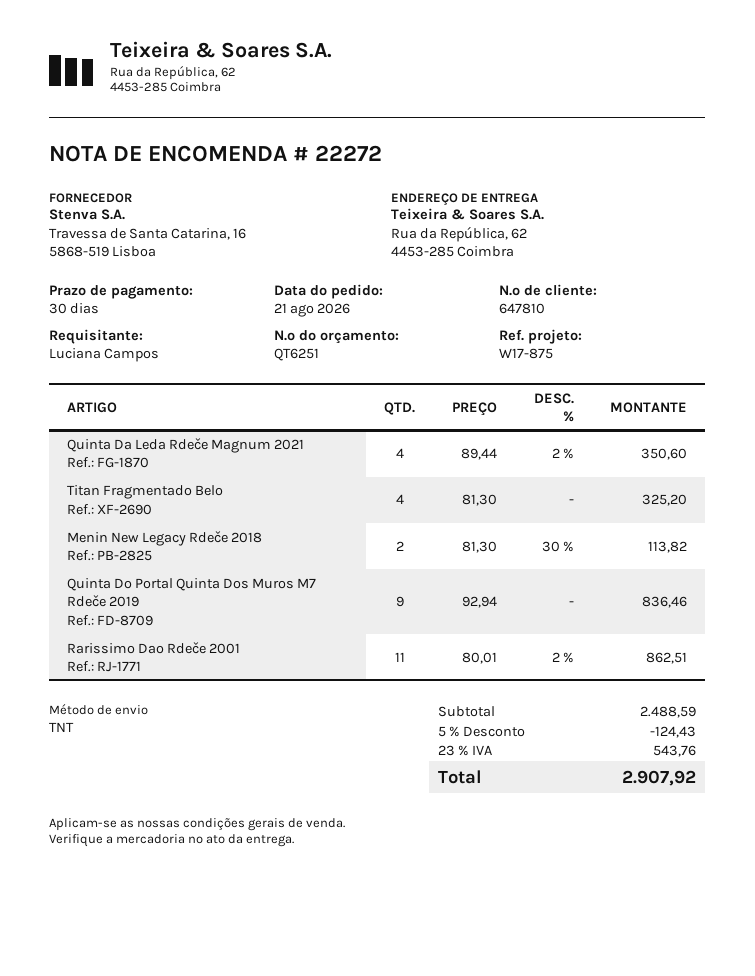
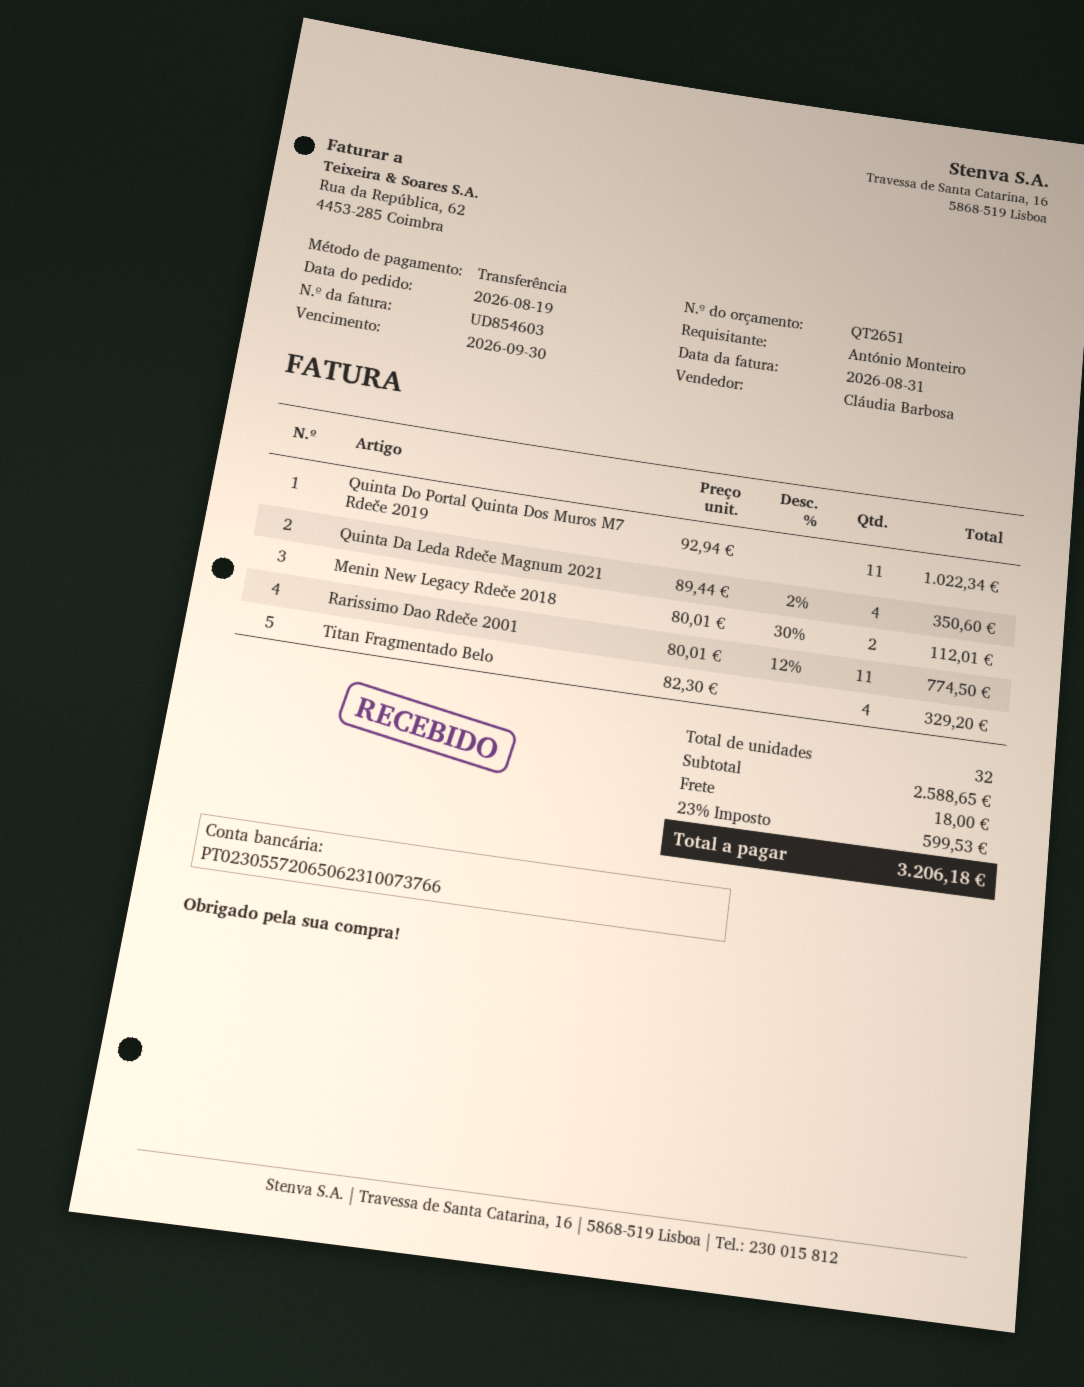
quote number: QT6251 -> QT2651
order date: 2026-08-21 -> 2026-08-19
ordered by: Luciana Campos -> António Monteiro
Titan Fragmentado Belo: 4 x 81.30 = 325.20 -> 4 x 82.30 = 329.20
Menin New Legacy Rdeče 2018: 2 x 81.30 - 30% = 113.82 -> 2 x 80.01 - 30% = 112.01
Quinta Do Portal Quinta Dos Muros M7 Rdeče 2019: 9 x 92.94 = 836.46 -> 11 x 92.94 = 1022.34
Rarissimo Dao Rdeče 2001: 11 x 80.01 - 2% = 862.51 -> 11 x 80.01 - 12% = 774.50
subtotal: 2488.59 -> 2588.65
discount: 5% = 124.43 -> none
shipping: none -> 18.00
tax: 23% = 543.76 -> 23% = 599.53
total: 2907.92 -> 3206.18

